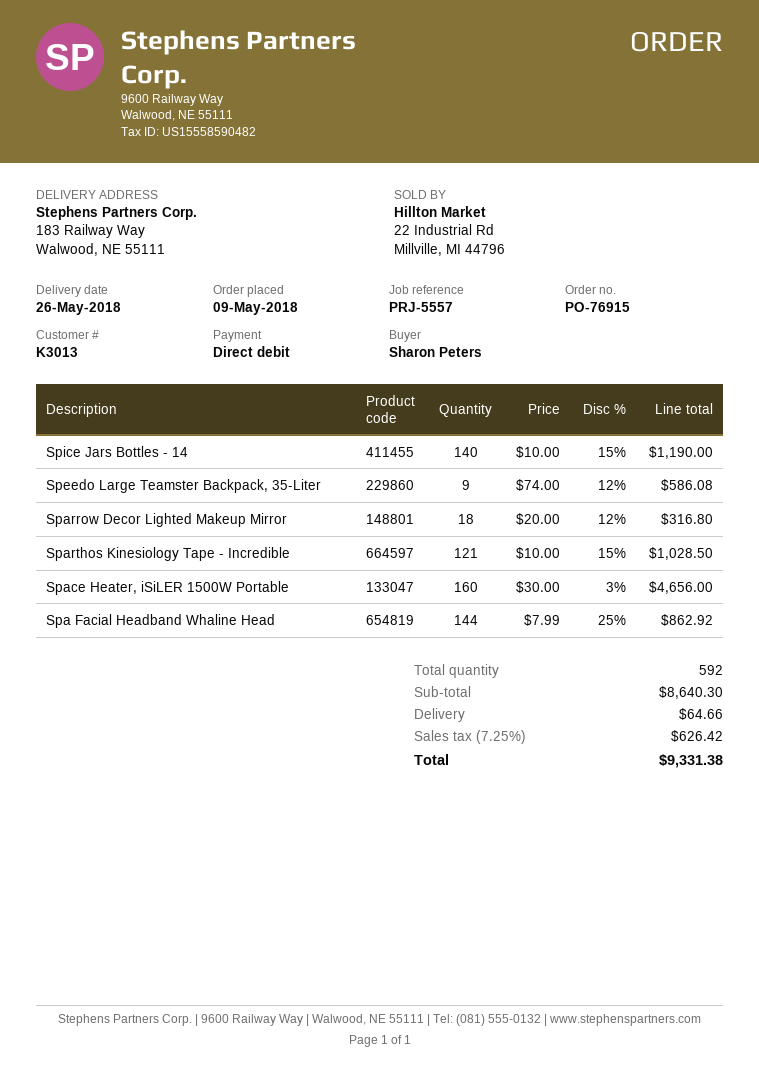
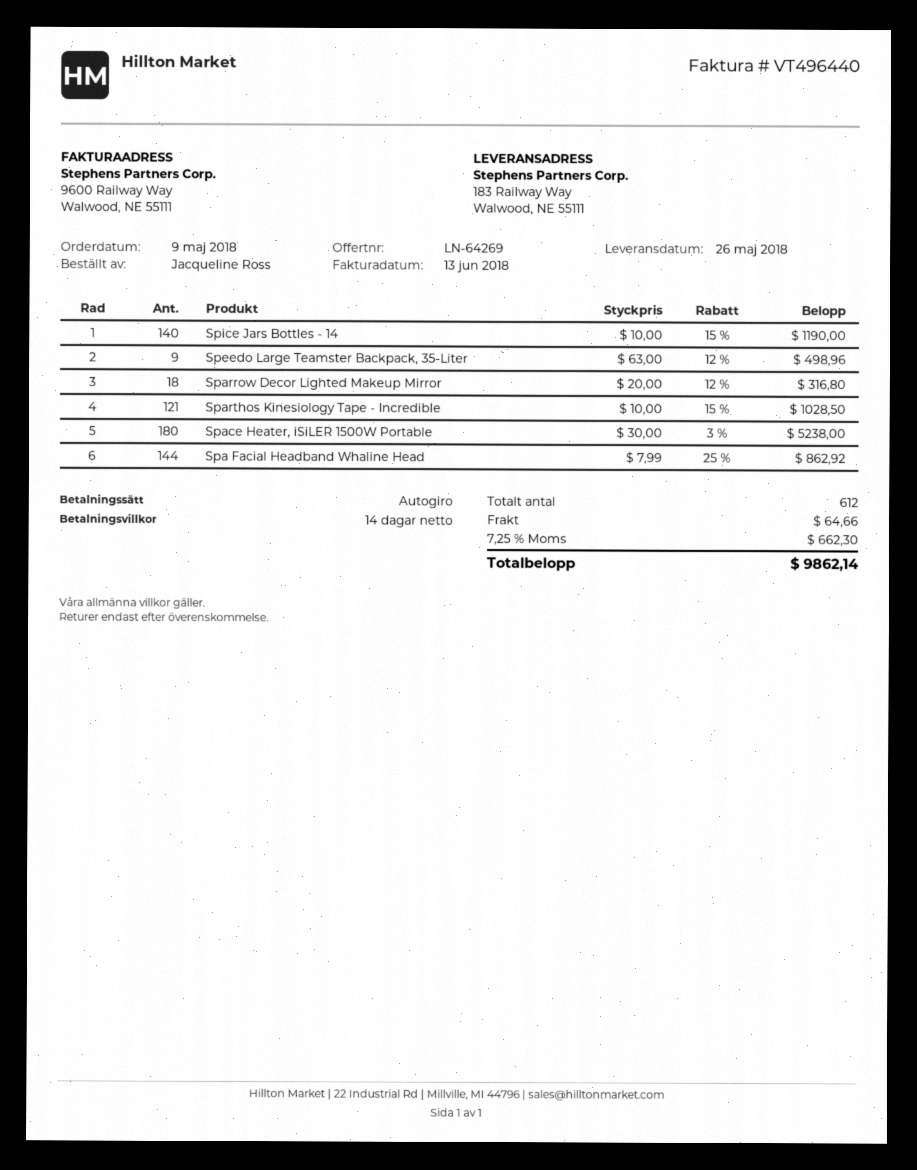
ordered by: Sharon Peters -> Jacqueline Ross
Speedo Large Teamster Backpack, 35-Liter: 9 x 74.00 - 12% = 586.08 -> 9 x 63.00 - 12% = 498.96
Space Heater, iSiLER 1500W Portable: 160 x 30.00 - 3% = 4656.00 -> 180 x 30.00 - 3% = 5238.00
total quantity: 592 -> 612
tax: 7.25% = 626.42 -> 7.25% = 662.30
total: 9331.38 -> 9862.14

